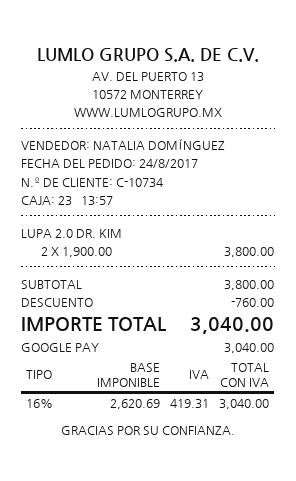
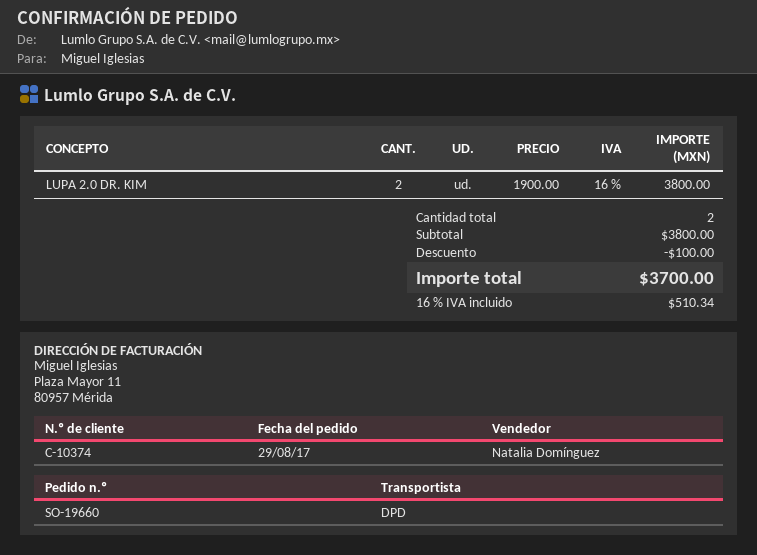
order date: 2017-08-24 -> 2017-08-29
customer number: C-10734 -> C-10374
discount: 760.00 -> 100.00
tax: 16% = 419.31 -> 16% = 510.34
total: 3040.00 -> 3700.00

